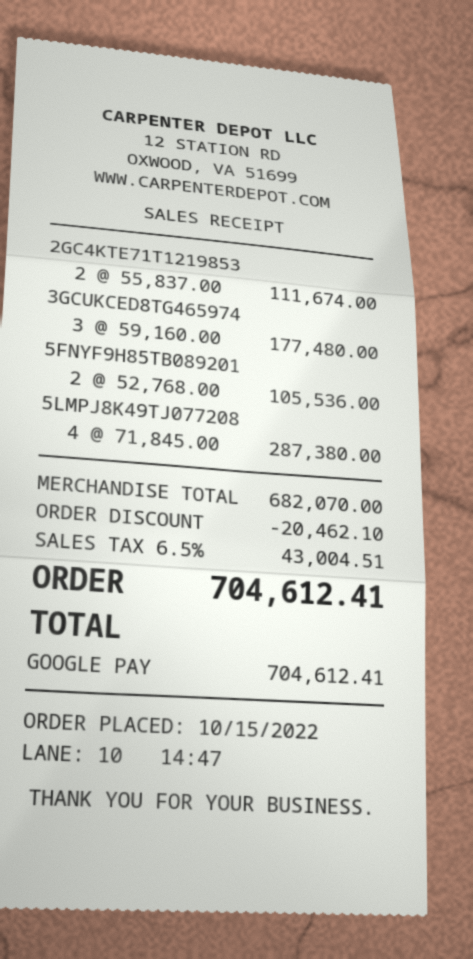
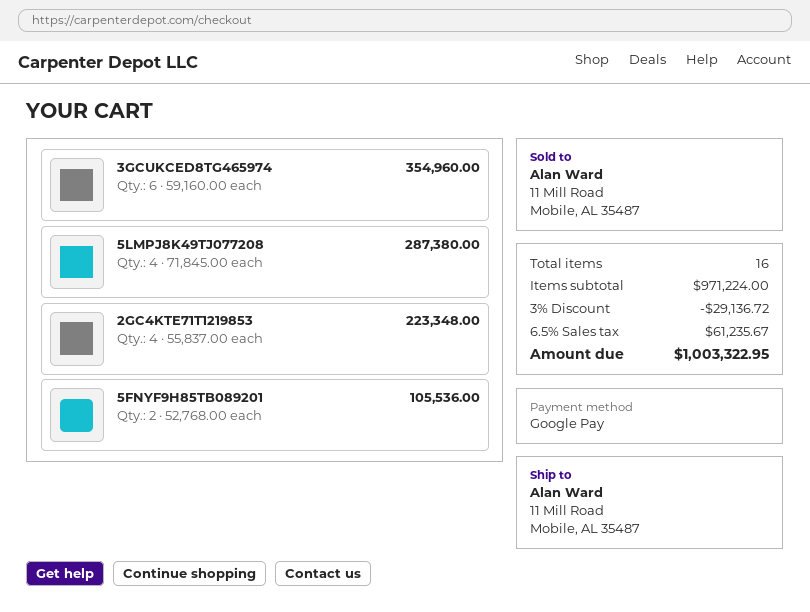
2GC4KTE71T1219853: 2 x 55837.00 = 111674.00 -> 4 x 55837.00 = 223348.00
3GCUKCED8TG465974: 3 x 59160.00 = 177480.00 -> 6 x 59160.00 = 354960.00
subtotal: 682070.00 -> 971224.00
discount: 20462.10 -> 29136.72
tax: 6.5% = 43004.51 -> 6.5% = 61235.67
total: 704612.41 -> 1003322.95

